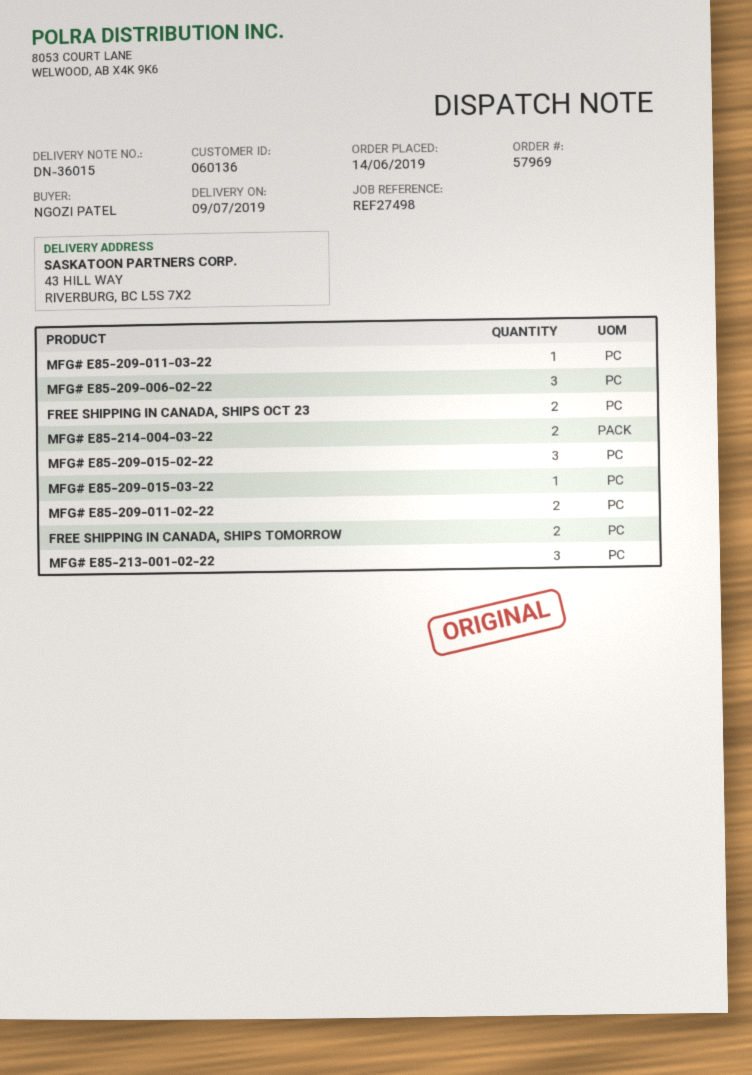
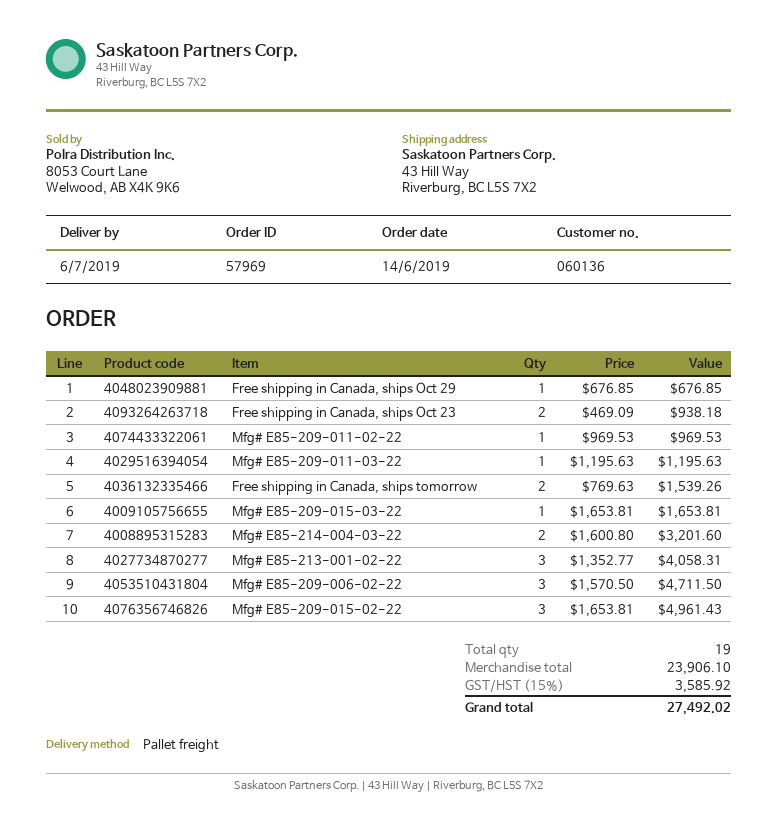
delivery date: 2019-07-09 -> 2019-07-06
MFG# E85-209-011-02-22: 2 -> 1
Free shipping in Canada, ships Oct 29: none -> 1

